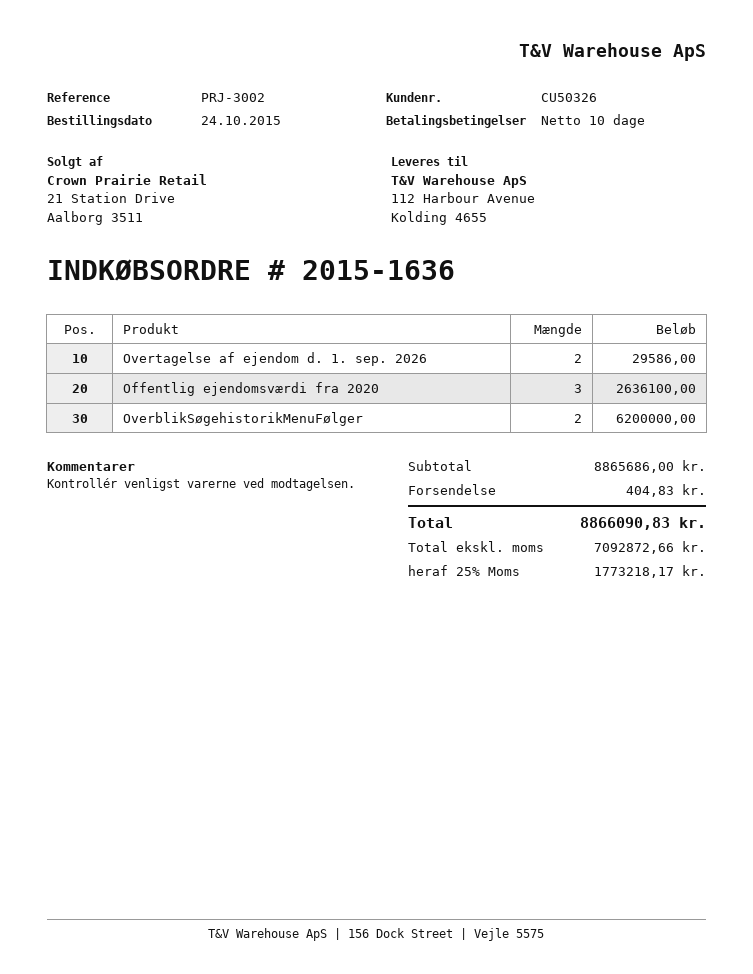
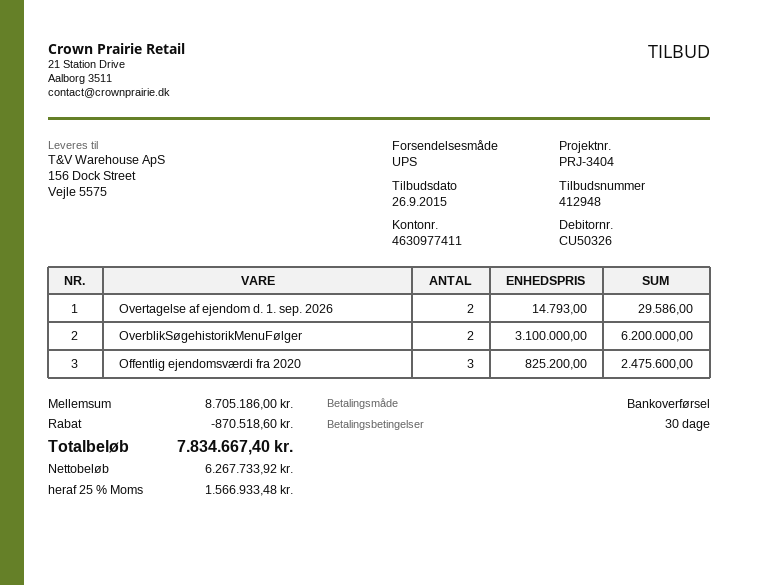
payment terms: 10 days -> 30 days
reference: PRJ-3002 -> PRJ-3404
ship to: 112 Harbour Avenue, Kolding 4655 -> 156 Dock Street, Vejle 5575
Offentlig ejendomsværdi fra 2020: 3 for 2636100.00 -> 3 for 2475600.00
subtotal: 8865686.00 -> 8705186.00
discount: none -> 870518.60
shipping: 404.83 -> none
net: 7092872.66 -> 6267733.92
tax: 25% = 1773218.17 -> 25% = 1566933.48
total: 8866090.83 -> 7834667.40

